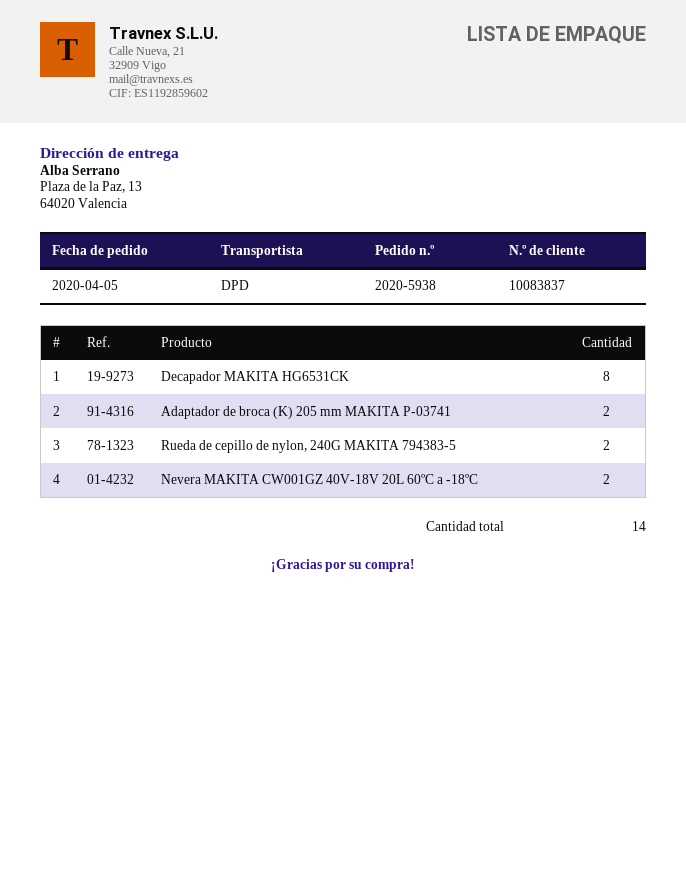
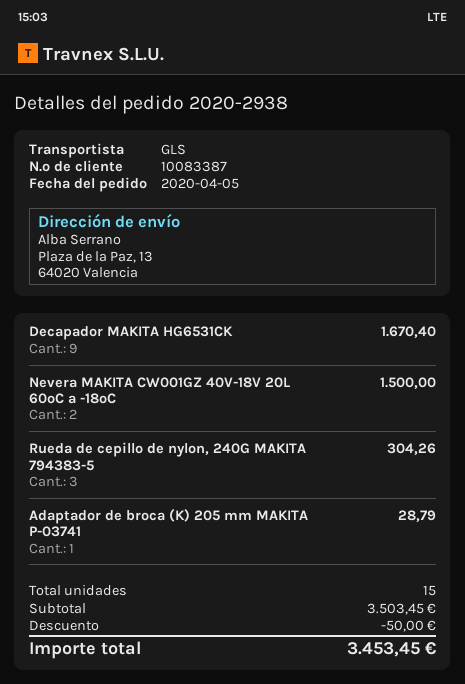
order number: 2020-5938 -> 2020-2938
customer number: 10083837 -> 10083387
shipping method: DPD -> GLS
Decapador MAKITA HG6531CK: 8 -> 9
Adaptador de broca (K) 205 mm MAKITA P-03741: 2 -> 1
Rueda de cepillo de nylon, 240G MAKITA 794383-5: 2 -> 3
total quantity: 14 -> 15

